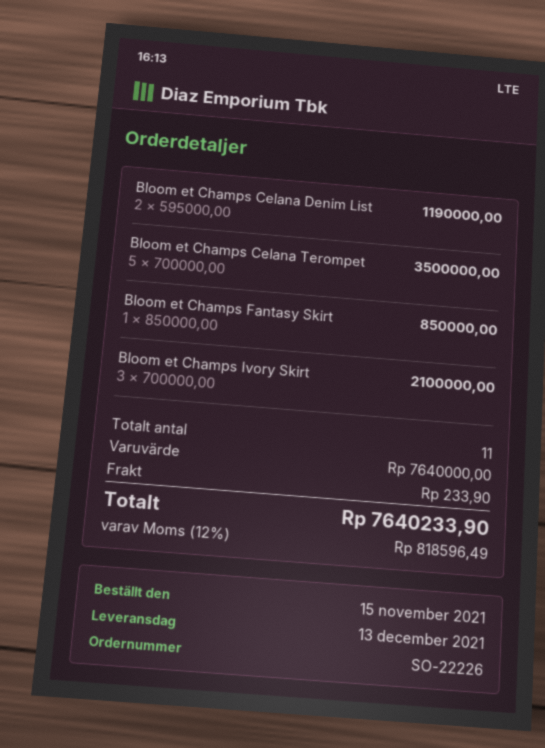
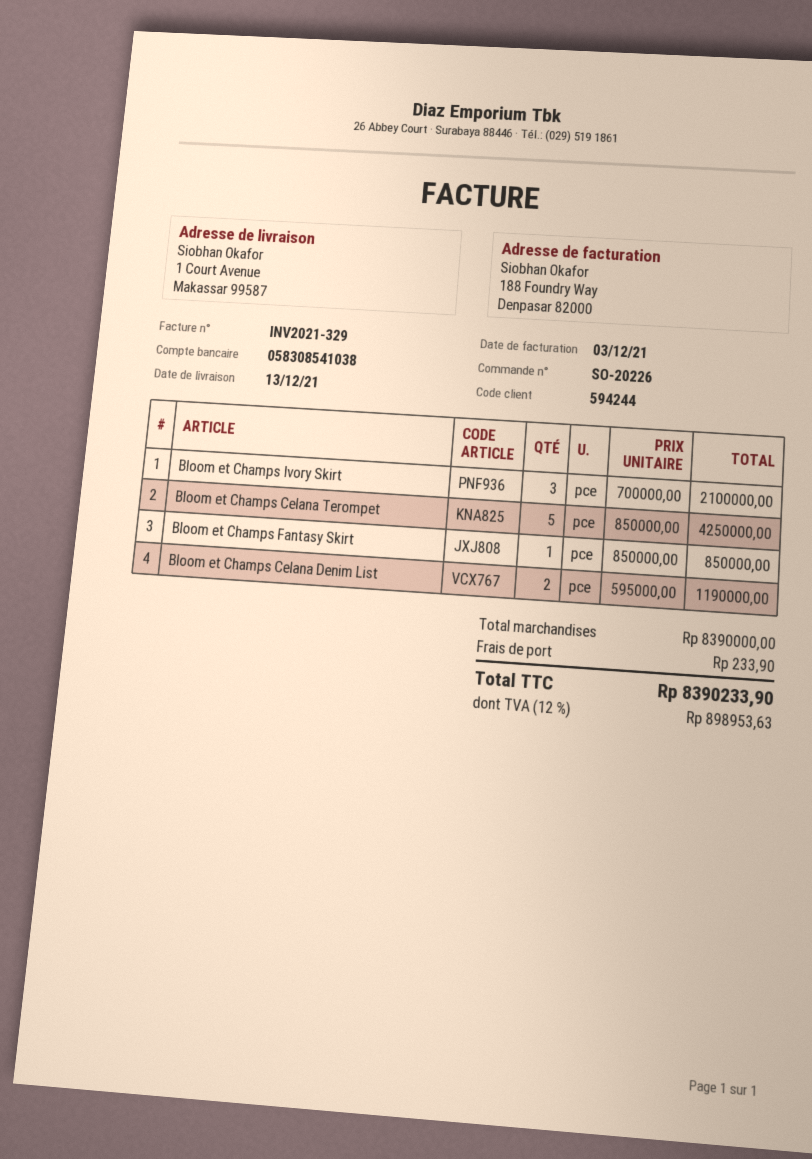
order number: SO-22226 -> SO-20226
Bloom et Champs Celana Terompet: 5 x 700000.00 = 3500000.00 -> 5 x 850000.00 = 4250000.00
subtotal: 7640000.00 -> 8390000.00
tax: 12% = 818596.49 -> 12% = 898953.63
total: 7640233.90 -> 8390233.90

